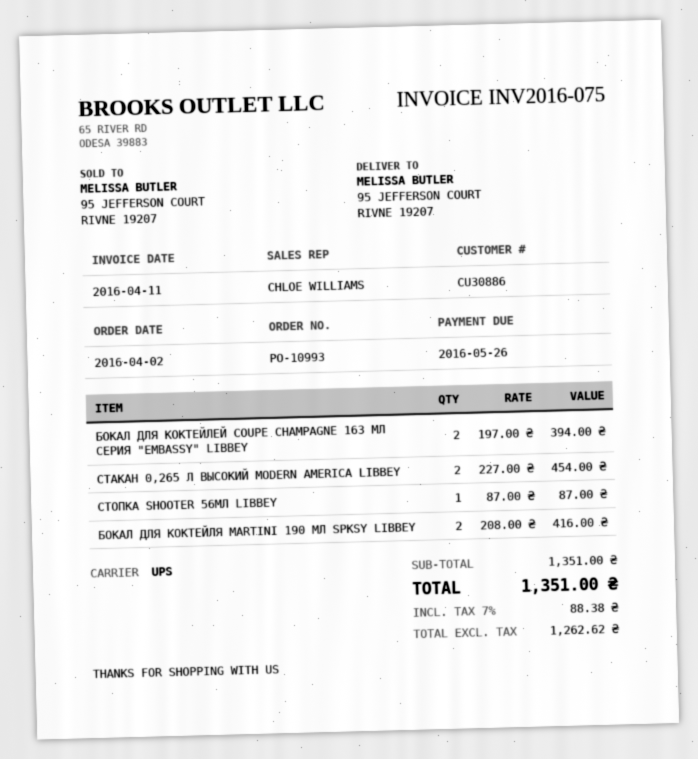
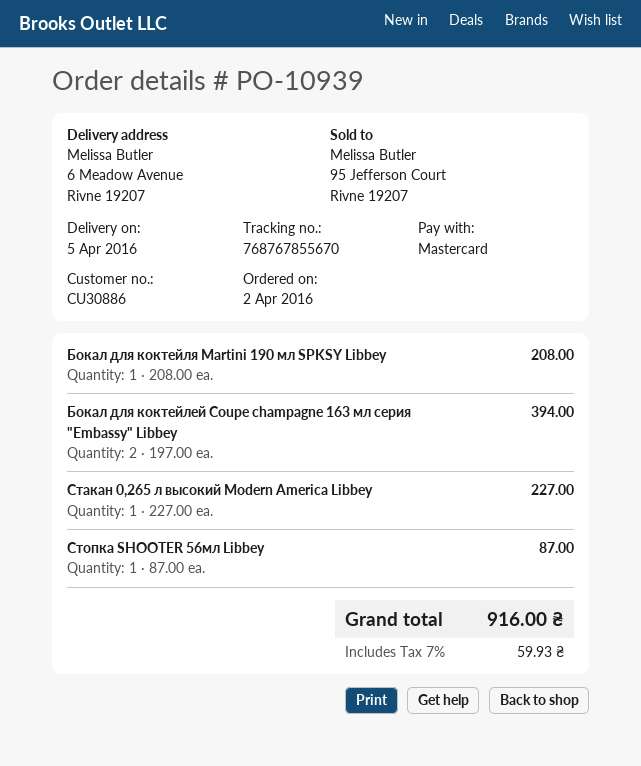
order number: PO-10993 -> PO-10939
ship to: 95 JEFFERSON COURT, RIVNE 19207 -> 6 Meadow Avenue, Rivne 19207
СТАКАН 0,265 Л ВЫСОКИЙ MODERN AMERICA LIBBEY: 2 x 227.00 = 454.00 -> 1 x 227.00 = 227.00
БОКАЛ ДЛЯ КОКТЕЙЛЯ MARTINI 190 МЛ SPKSY LIBBEY: 2 x 208.00 = 416.00 -> 1 x 208.00 = 208.00
tax: 7% = 88.38 -> 7% = 59.93
total: 1351.00 -> 916.00

